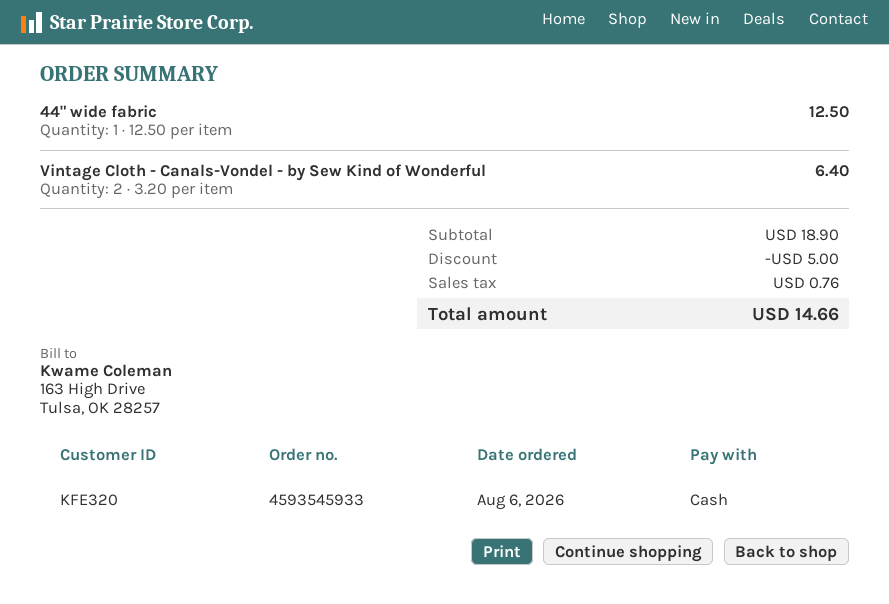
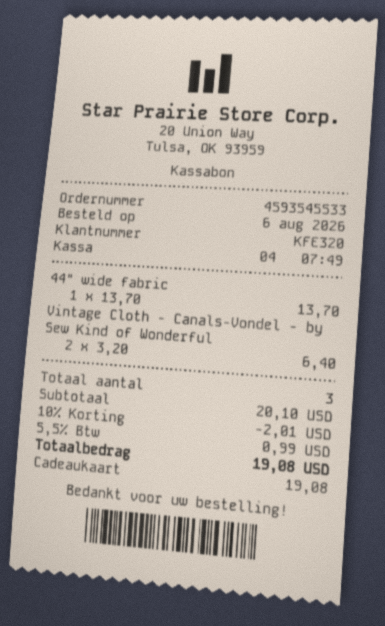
order number: 4593545933 -> 4593545533
payment method: cash -> gift card
44" wide fabric: 1 x 12.50 = 12.50 -> 1 x 13.70 = 13.70
subtotal: 18.90 -> 20.10
discount: 5.00 -> 2.01
tax: 0.76 -> 0.99
total: 14.66 -> 19.08

